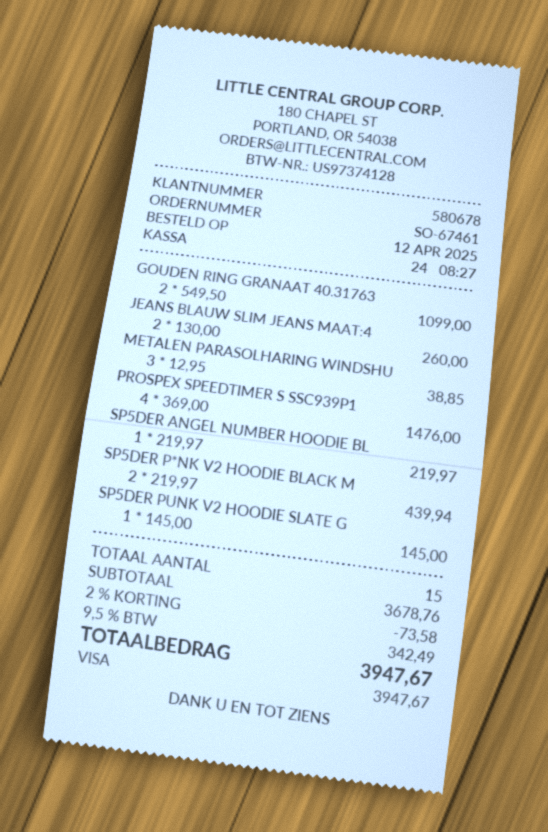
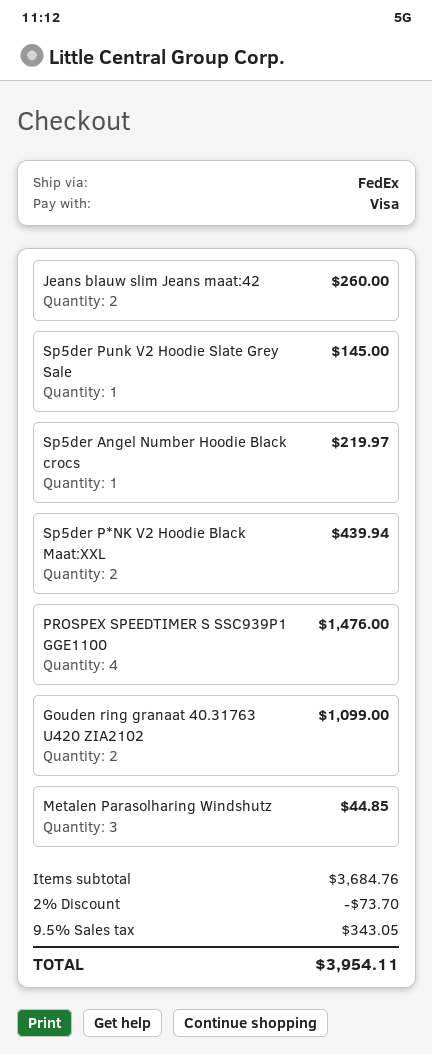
METALEN PARASOLHARING WINDSHU: 3 for 38.85 -> 3 for 44.85
subtotal: 3678.76 -> 3684.76
discount: 2% = 73.58 -> 2% = 73.70
tax: 9.5% = 342.49 -> 9.5% = 343.05
total: 3947.67 -> 3954.11

